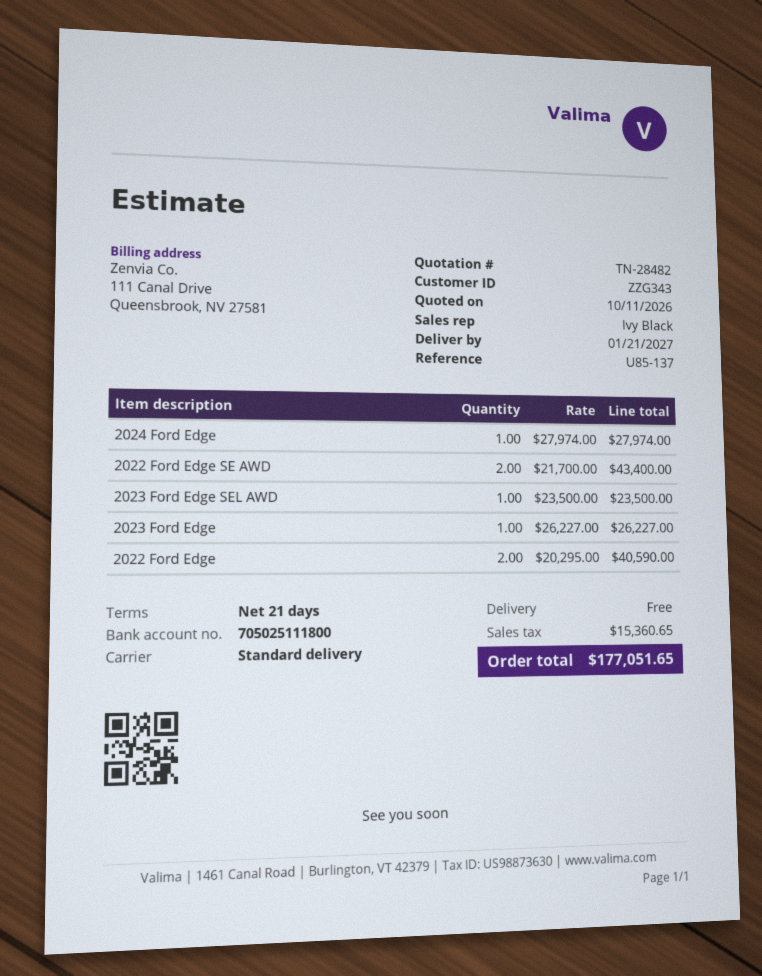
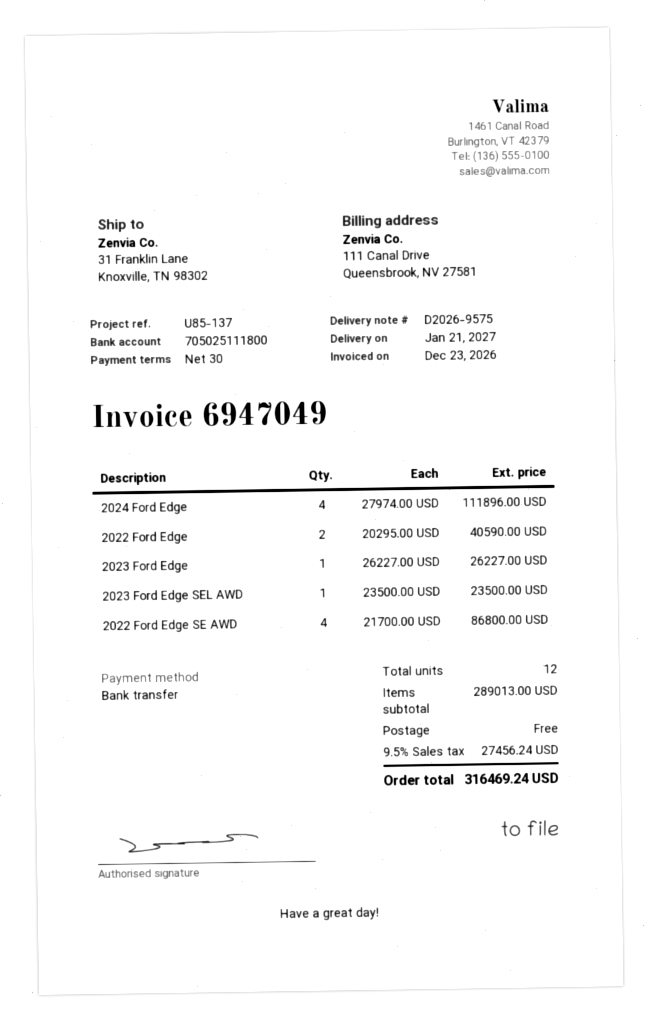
payment terms: 21 days -> 30 days
2024 Ford Edge: 1 x 27974.00 = 27974.00 -> 4 x 27974.00 = 111896.00
2022 Ford Edge SE AWD: 2 x 21700.00 = 43400.00 -> 4 x 21700.00 = 86800.00
tax: 15360.65 -> 27456.24
total: 177051.65 -> 316469.24

